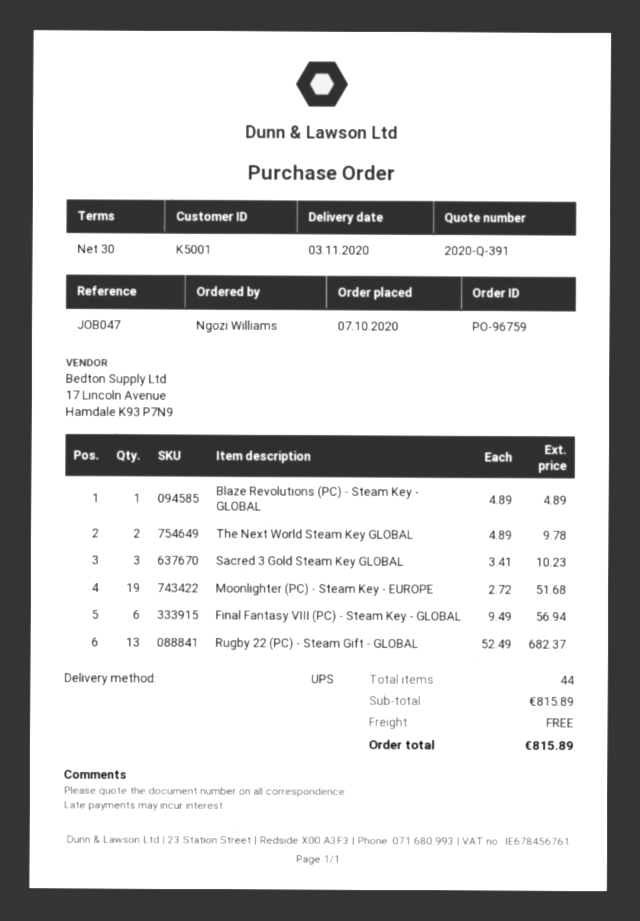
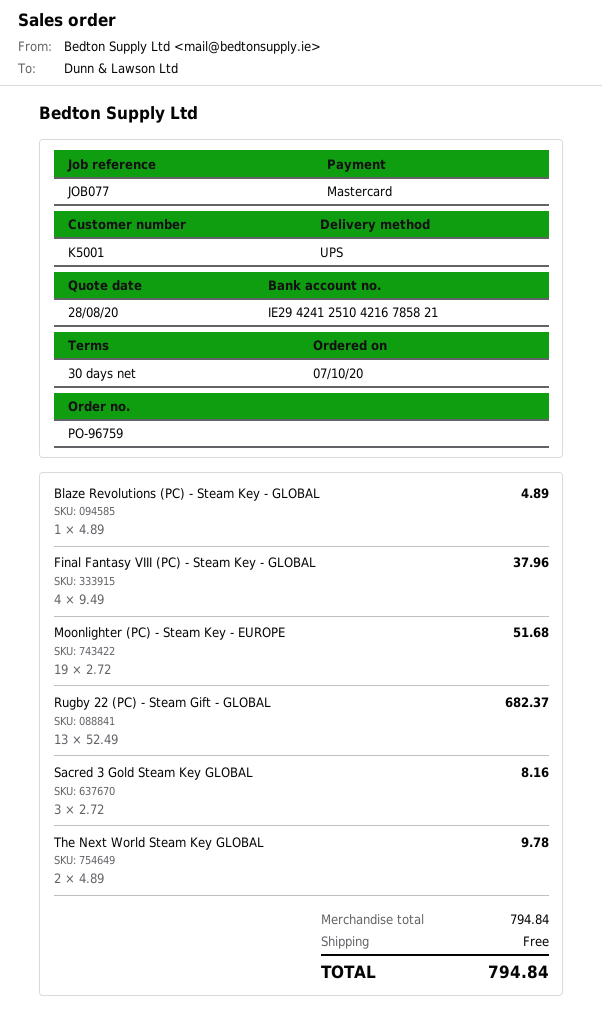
reference: JOB047 -> JOB077
Sacred 3 Gold Steam Key GLOBAL: 3 x 3.41 = 10.23 -> 3 x 2.72 = 8.16
Final Fantasy VIII (PC) - Steam Key - GLOBAL: 6 x 9.49 = 56.94 -> 4 x 9.49 = 37.96
subtotal: 815.89 -> 794.84
total: 815.89 -> 794.84

